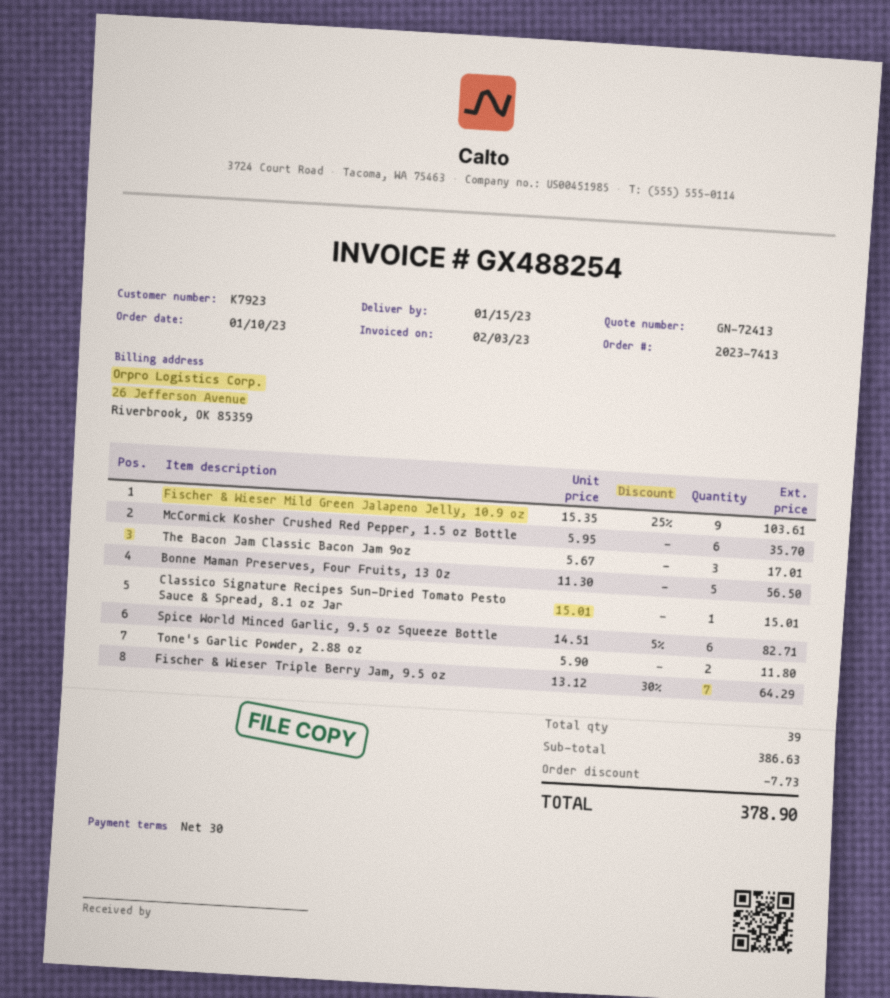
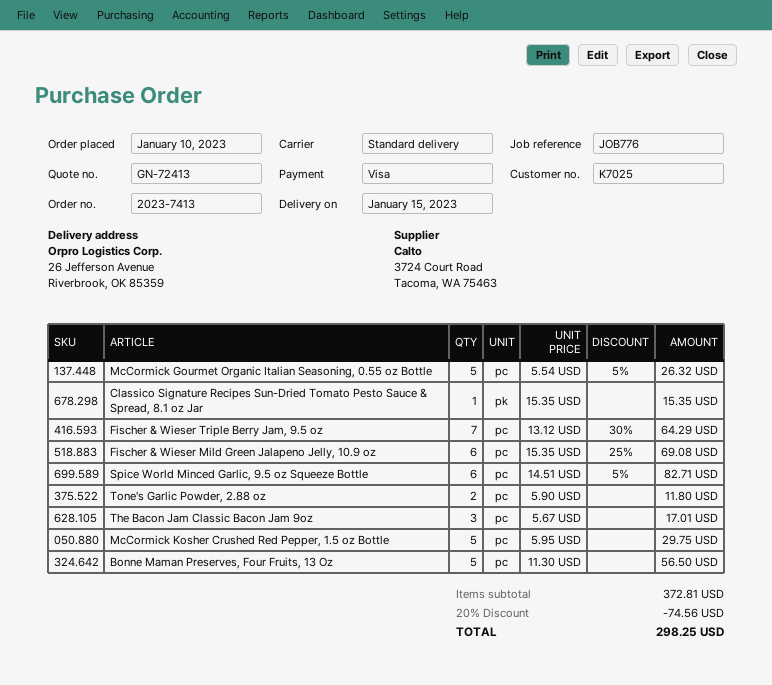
customer number: K7923 -> K7025
Fischer & Wieser Mild Green Jalapeno Jelly, 10.9 oz: 9 x 15.35 - 25% = 103.61 -> 6 x 15.35 - 25% = 69.08
McCormick Kosher Crushed Red Pepper, 1.5 oz Bottle: 6 x 5.95 = 35.70 -> 5 x 5.95 = 29.75
Classico Signature Recipes Sun-Dried Tomato Pesto Sauce & Spread, 8.1 oz Jar: 1 x 15.01 = 15.01 -> 1 x 15.35 = 15.35
McCormick Gourmet Organic Italian Seasoning, 0.55 oz Bottle: none -> 5 x 5.54 - 5% = 26.32
subtotal: 386.63 -> 372.81
discount: 7.73 -> 74.56
total: 378.90 -> 298.25

